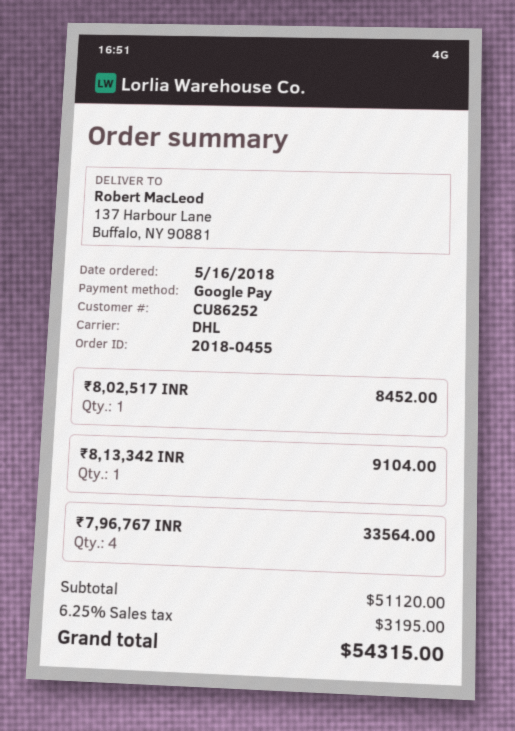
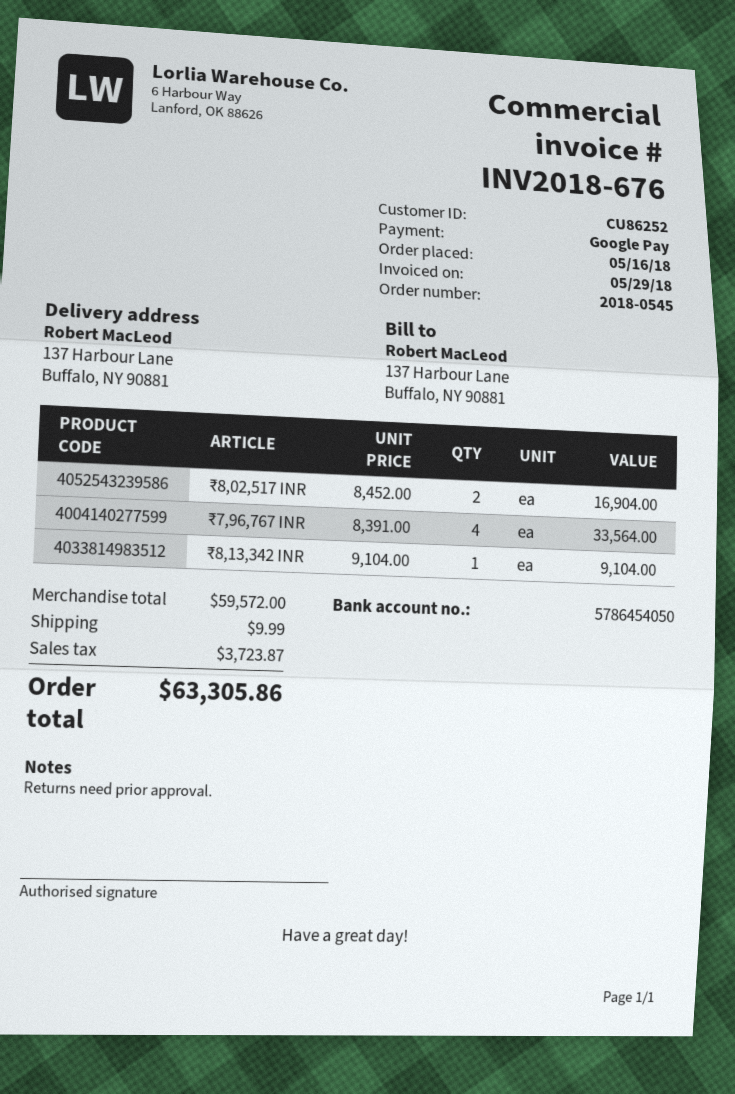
order number: 2018-0455 -> 2018-0545
₹8,02,517 INR: 1 for 8452.00 -> 2 for 16904.00
subtotal: 51120.00 -> 59572.00
shipping: none -> 9.99
tax: 3195.00 -> 3723.87
total: 54315.00 -> 63305.86

